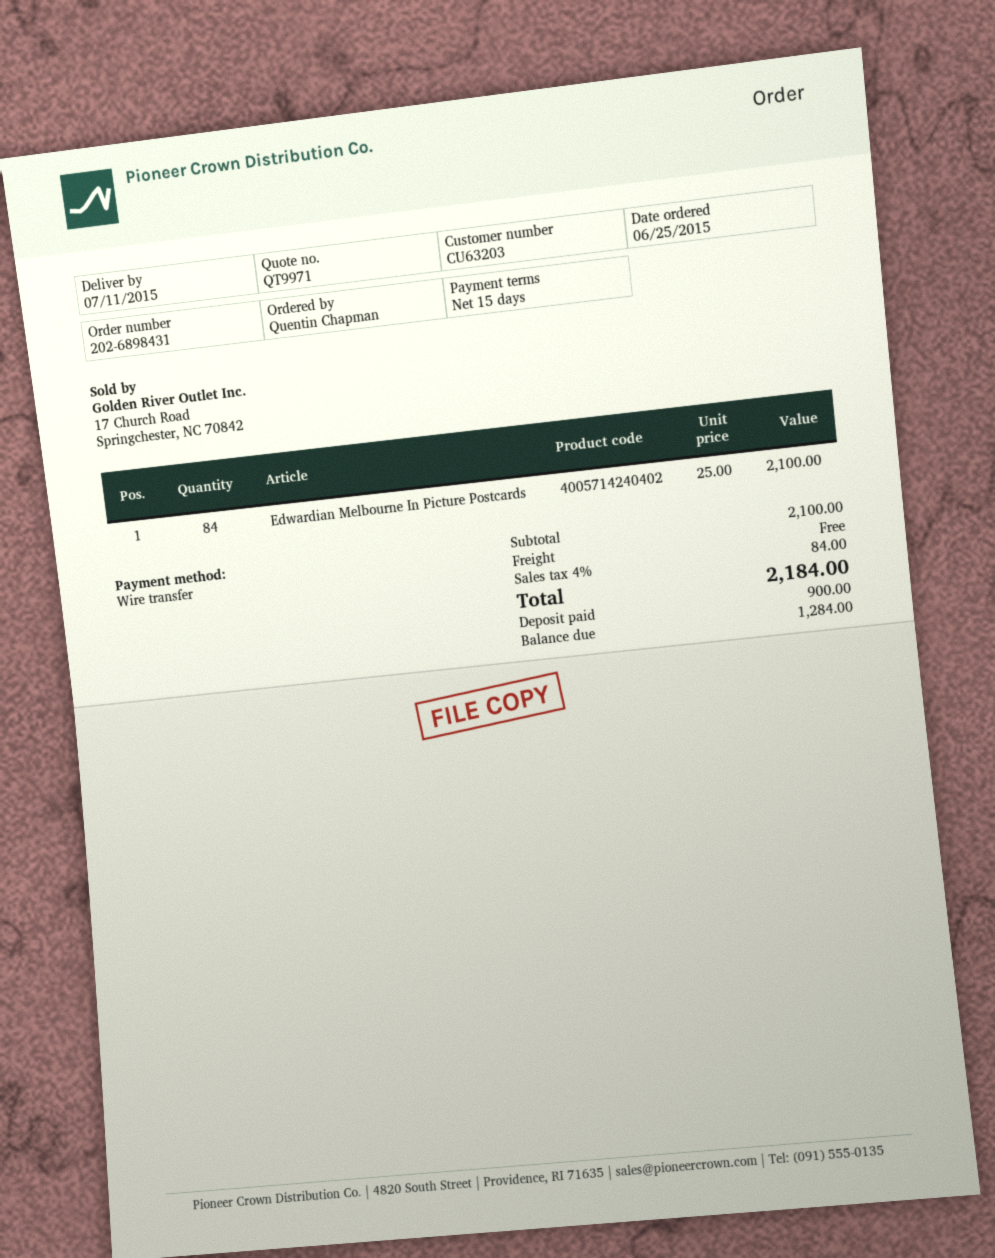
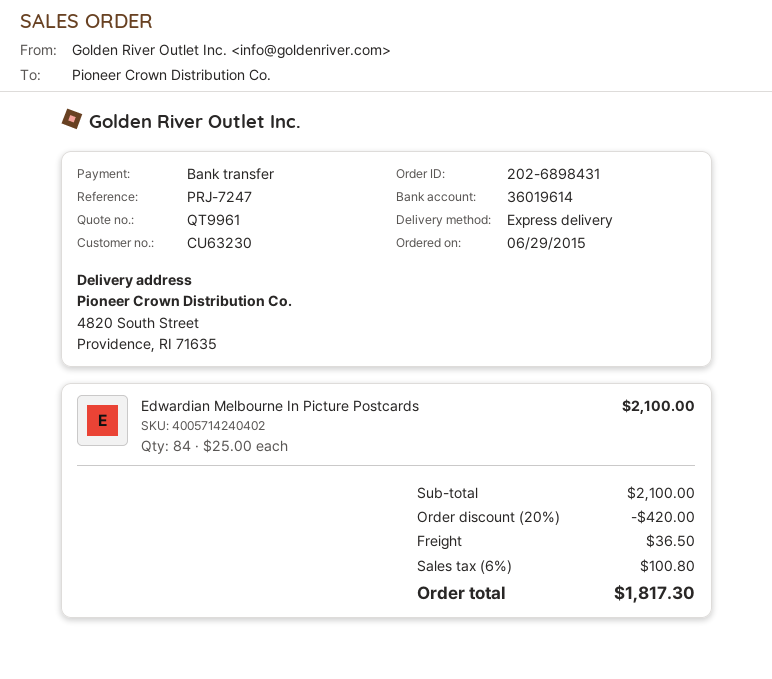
quote number: QT9971 -> QT9961
order date: 2015-06-25 -> 2015-06-29
customer number: CU63203 -> CU63230
discount: none -> 20% = 420.00
shipping: 0.00 -> 36.50
tax: 4% = 84.00 -> 6% = 100.80
total: 2184.00 -> 1817.30

